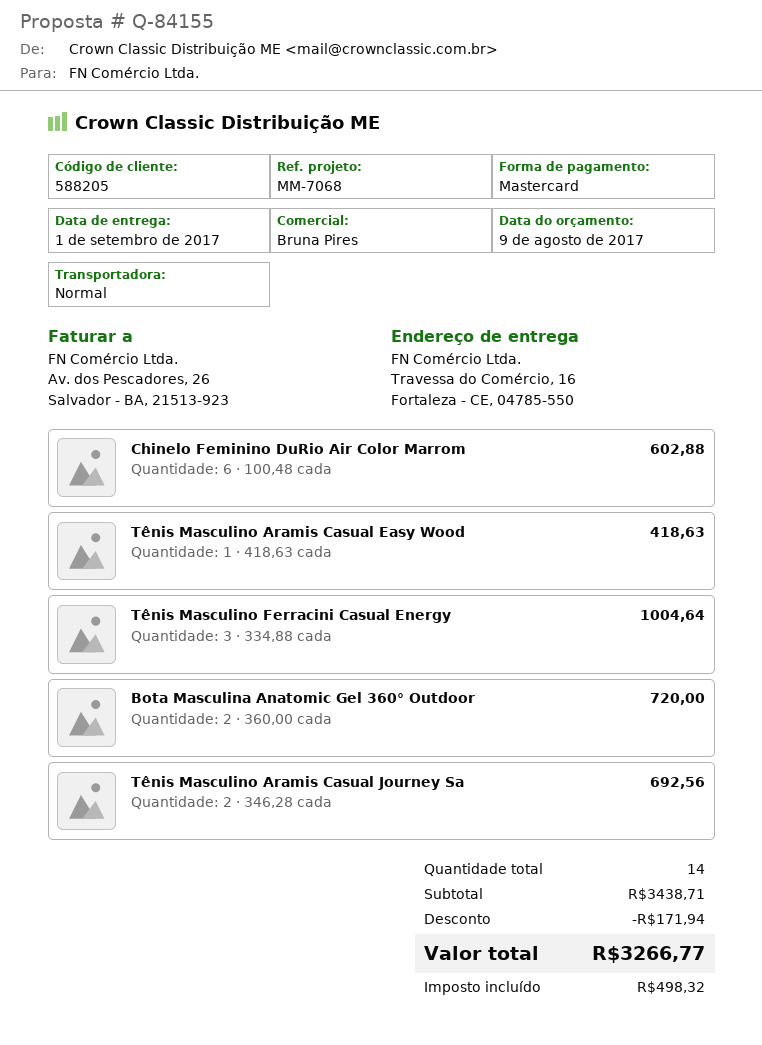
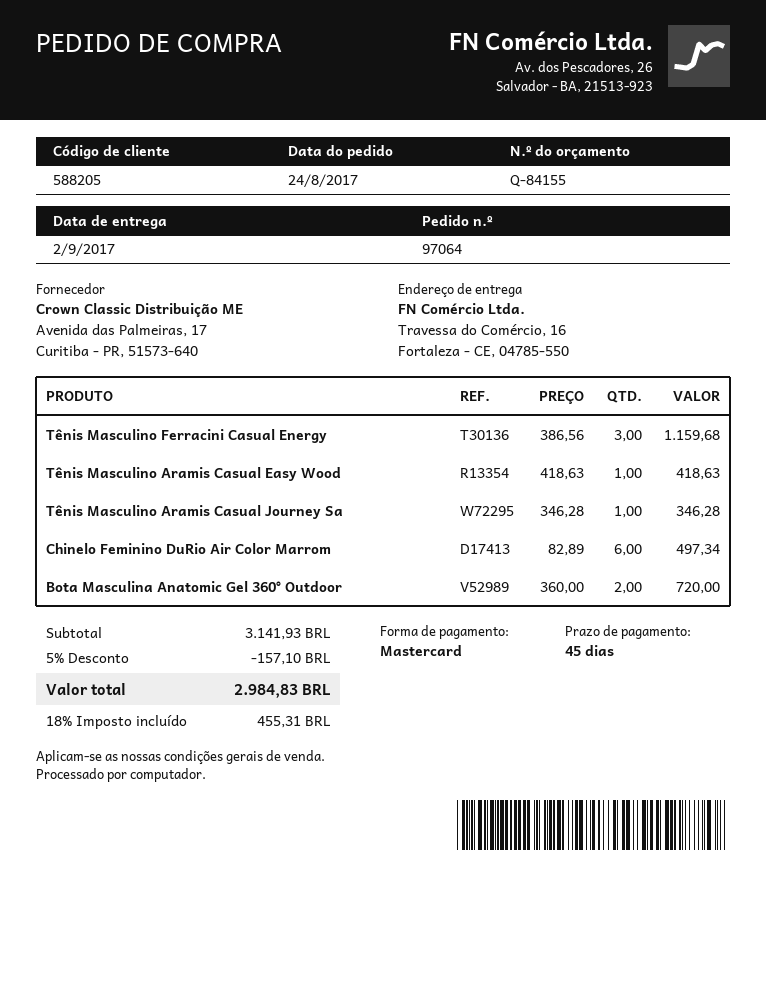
delivery date: 2017-09-01 -> 2017-09-02
Chinelo Feminino DuRio Air Color Marrom: 6 x 100.48 = 602.88 -> 6 x 82.89 = 497.34
Tênis Masculino Ferracini Casual Energy: 3 x 334.88 = 1004.64 -> 3 x 386.56 = 1159.68
Tênis Masculino Aramis Casual Journey Sa: 2 x 346.28 = 692.56 -> 1 x 346.28 = 346.28
subtotal: 3438.71 -> 3141.93
discount: 171.94 -> 157.10
tax: 498.32 -> 455.31
total: 3266.77 -> 2984.83

